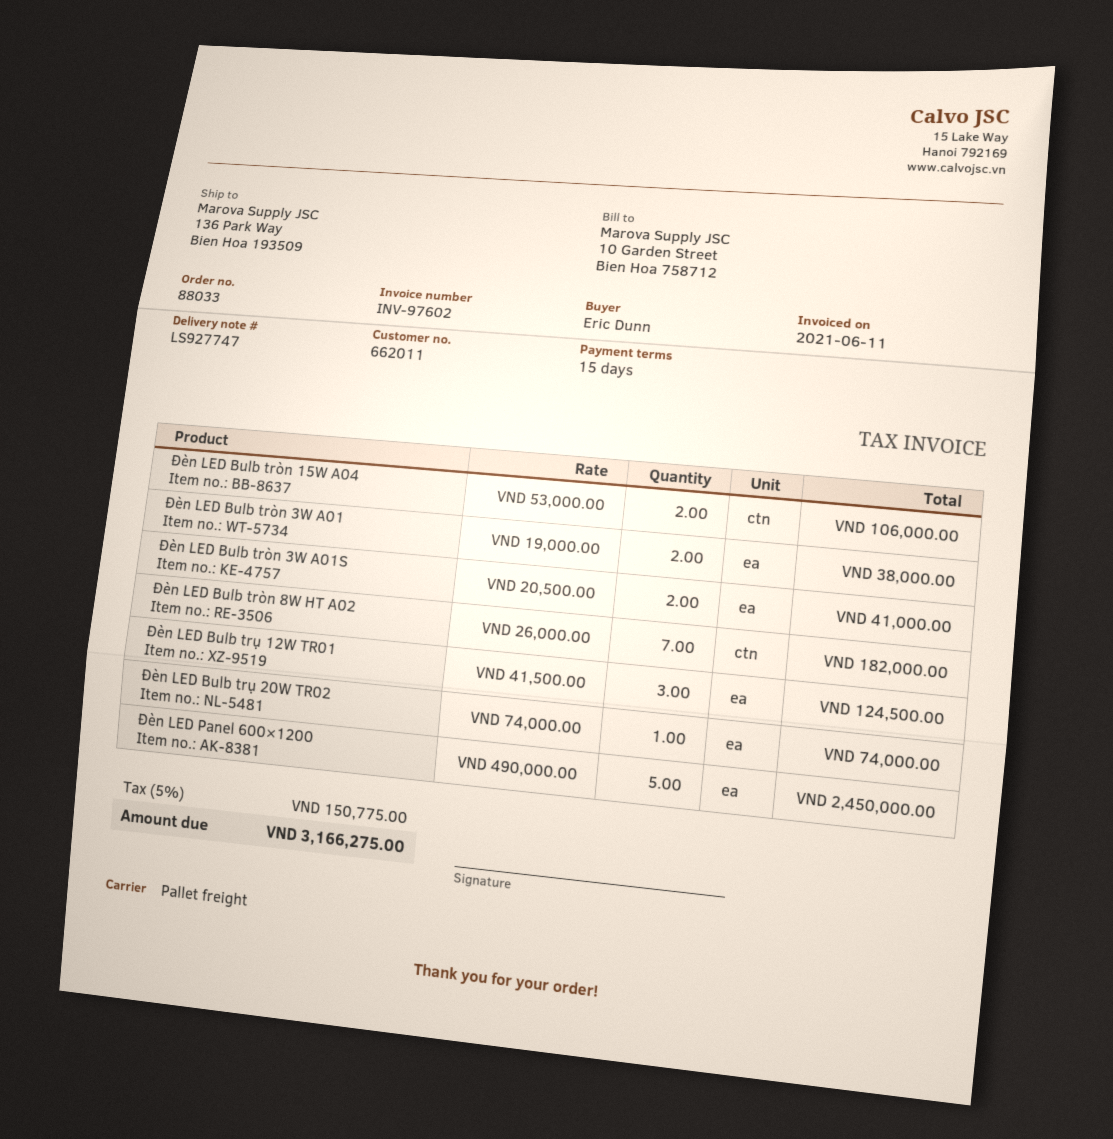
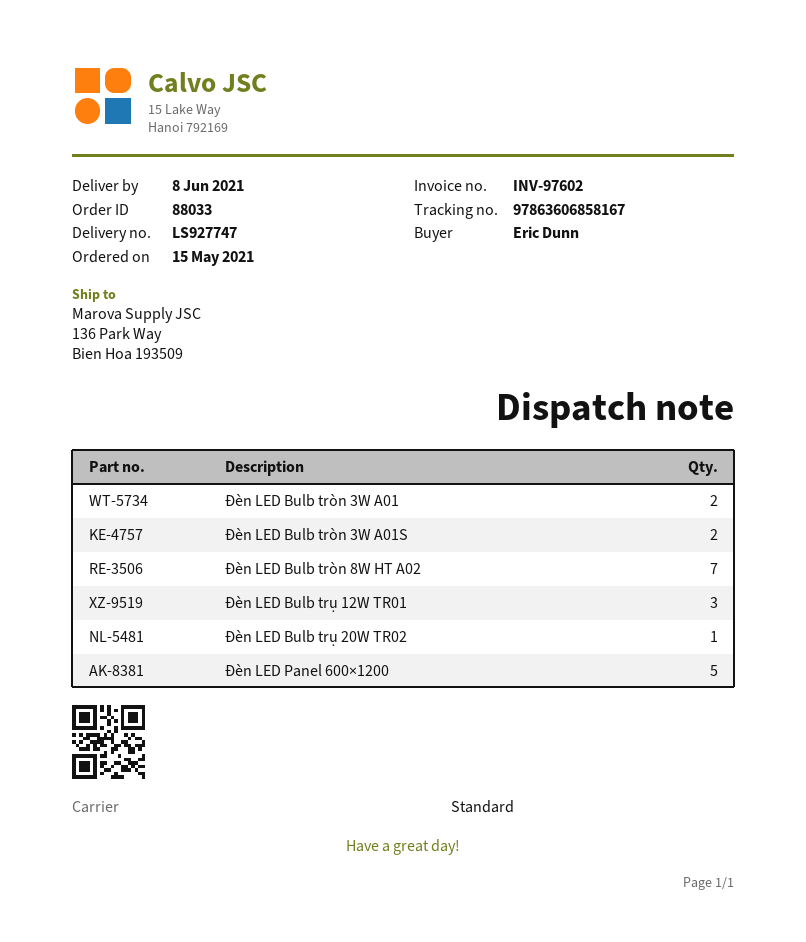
shipping method: pallet freight -> standard
Đèn LED Bulb tròn 15W A04: 2 -> none

